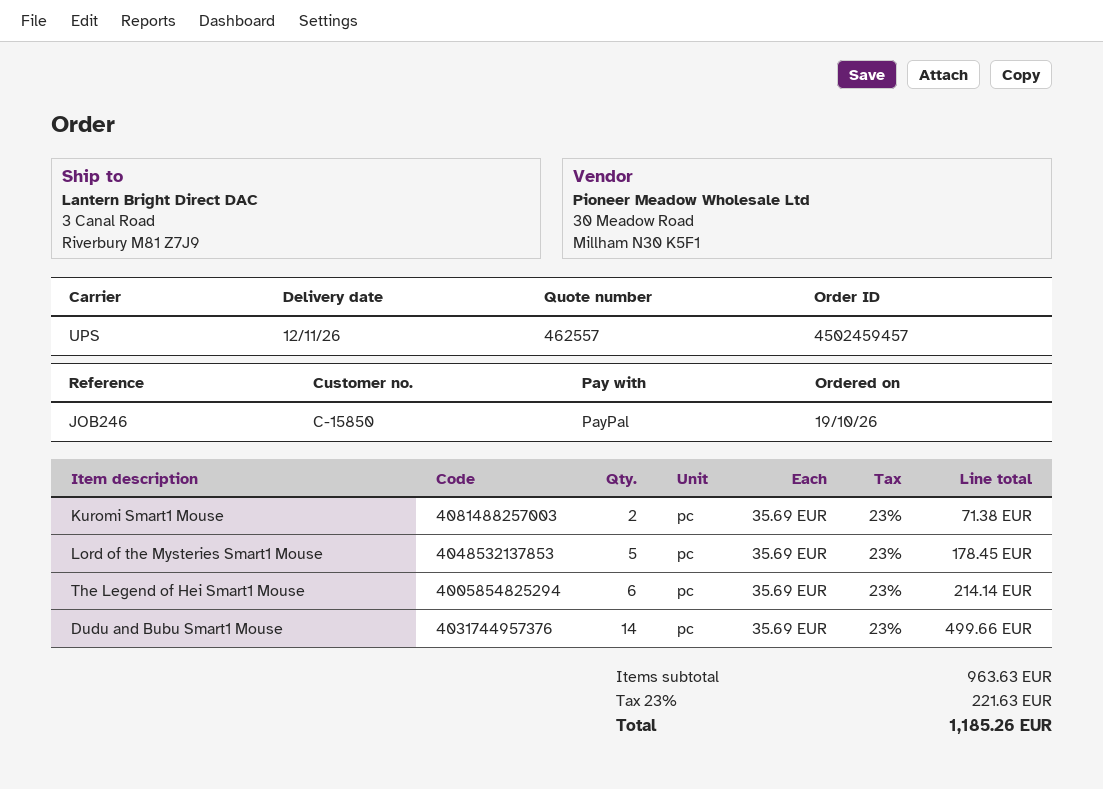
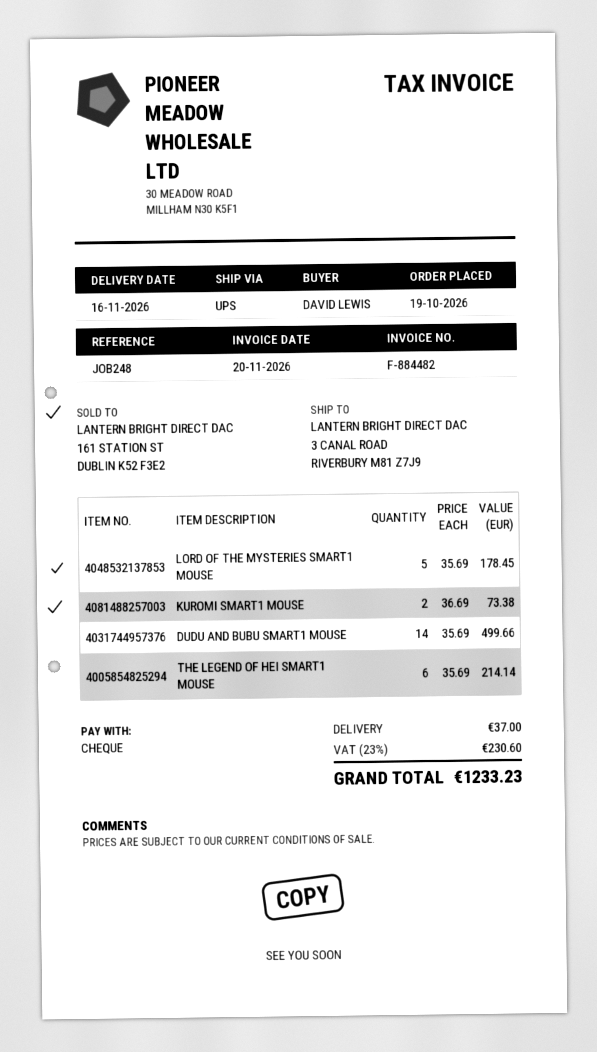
delivery date: 2026-11-12 -> 2026-11-16
reference: JOB246 -> JOB248
payment method: PayPal -> cheque
Kuromi Smart1 Mouse: 2 x 35.69 = 71.38 -> 2 x 36.69 = 73.38
shipping: none -> 37.00
tax: 23% = 221.63 -> 23% = 230.60
total: 1185.26 -> 1233.23

